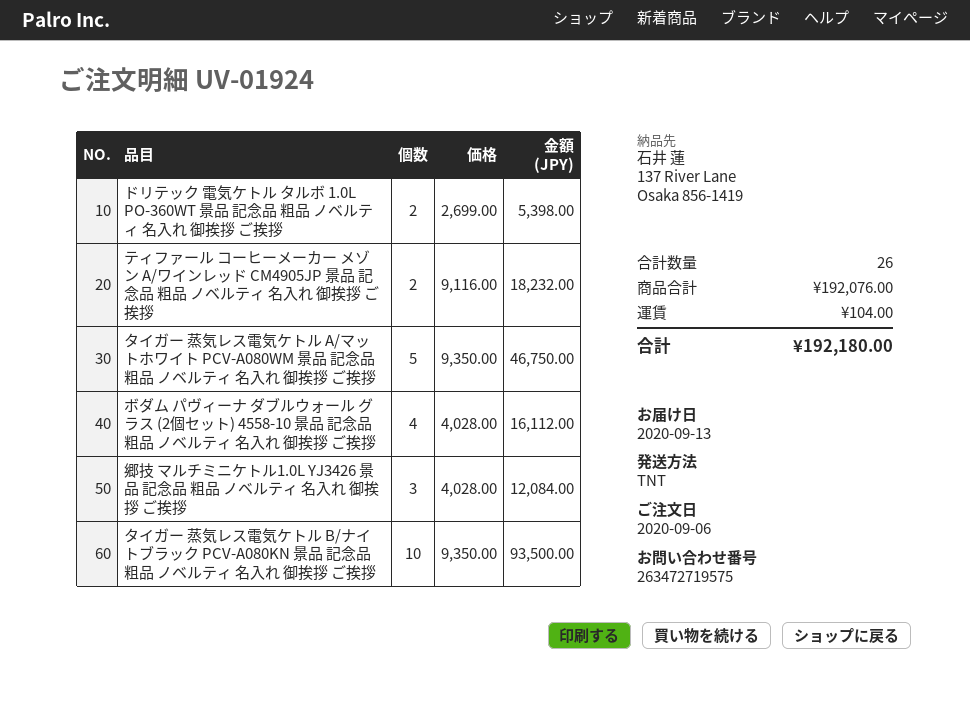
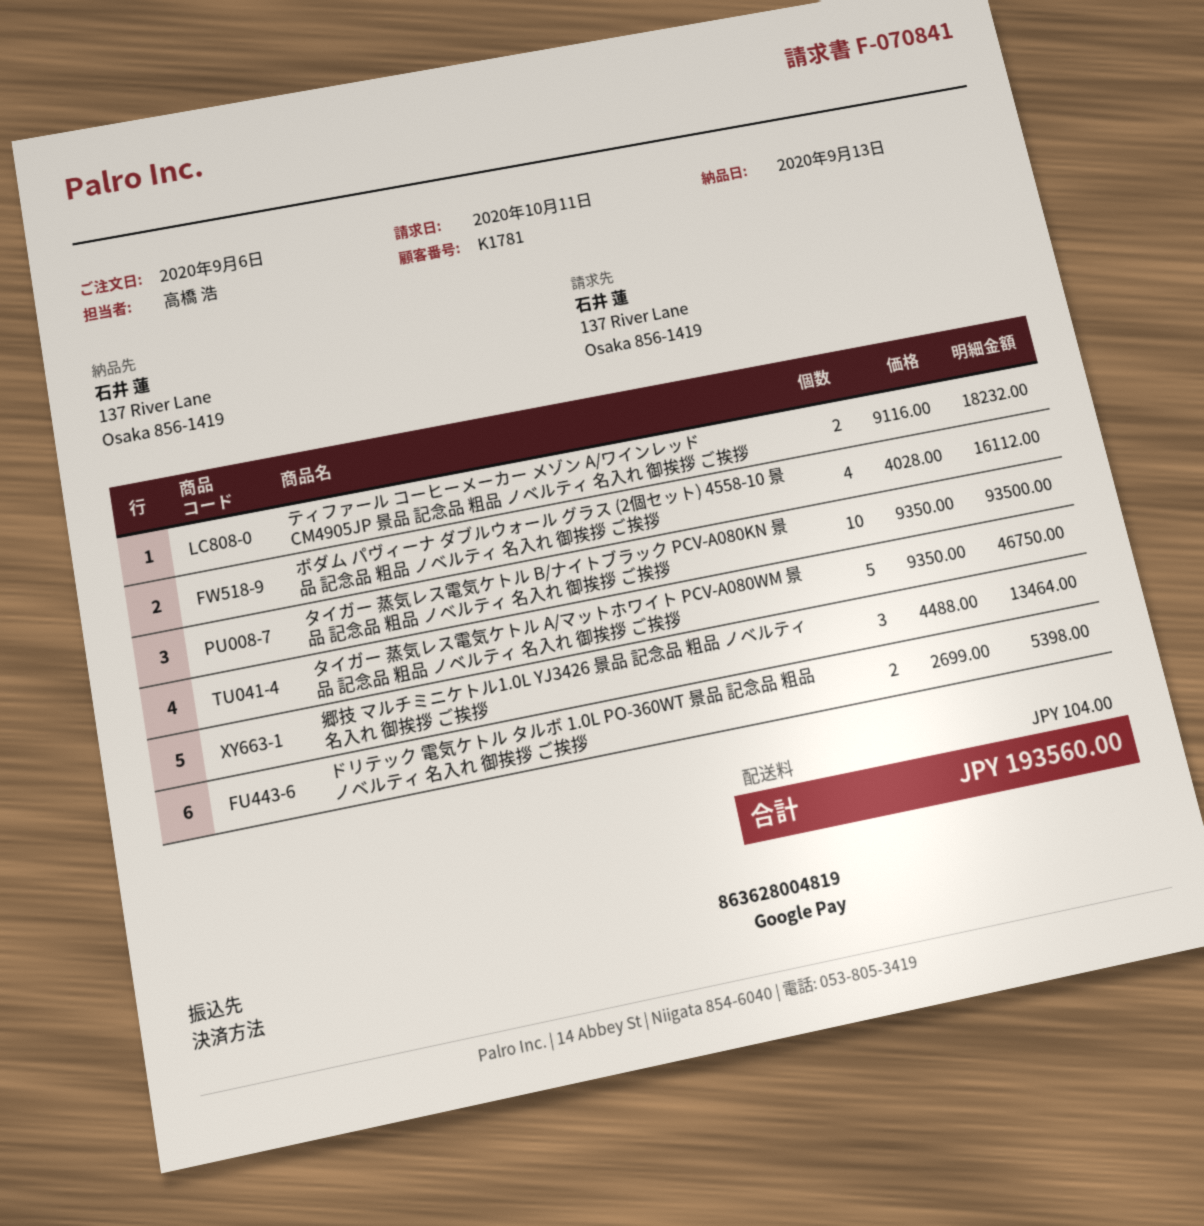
郷技 マルチミニケトル1.0L YJ3426 景品 記念品 粗品 ノベルティ 名入れ 御挨拶 ご挨拶: 3 x 4028.00 = 12084.00 -> 3 x 4488.00 = 13464.00
total: 192180.00 -> 193560.00

